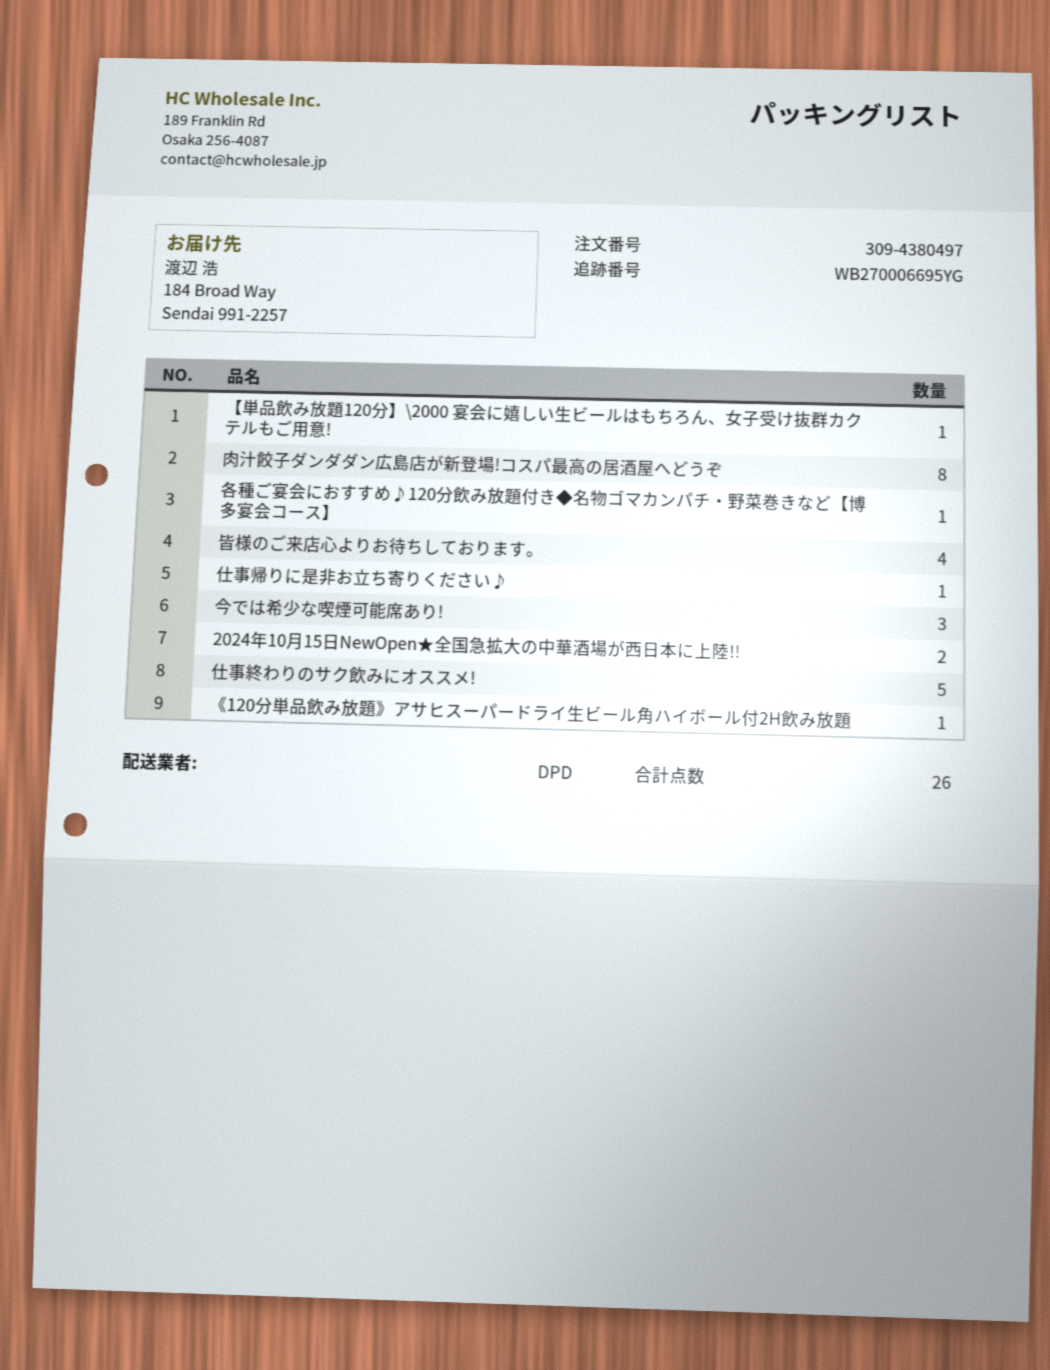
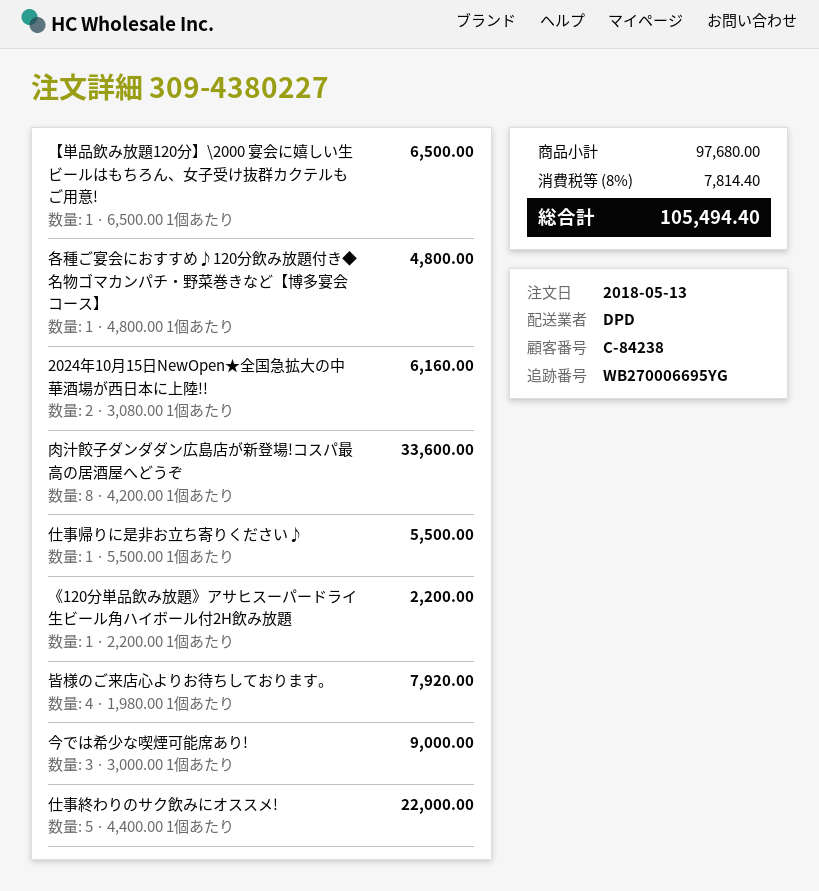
order number: 309-4380497 -> 309-4380227

